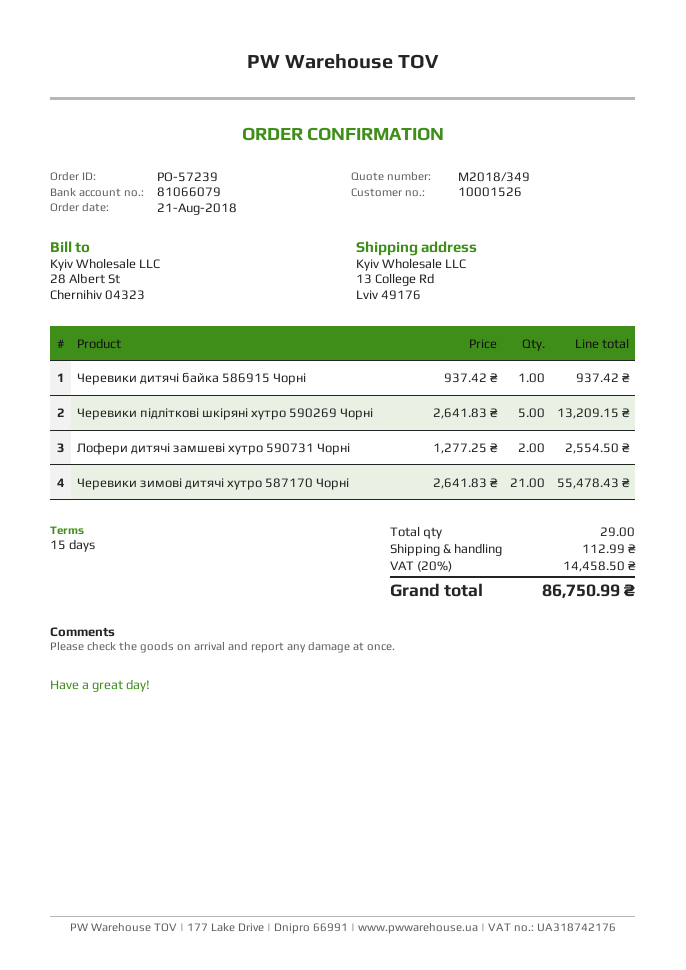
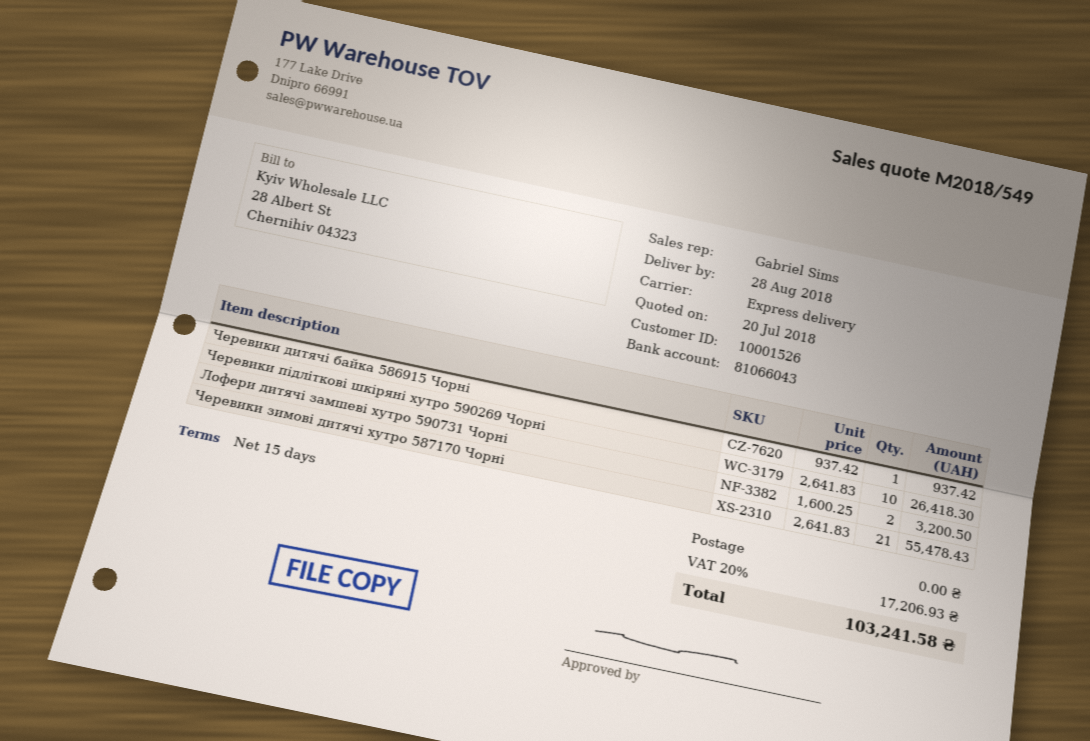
quote number: M2018/349 -> M2018/549
bank account: 81066079 -> 81066043
Черевики підліткові шкіряні хутро 590269 Чорні: 5 x 2641.83 = 13209.15 -> 10 x 2641.83 = 26418.30
Лофери дитячі замшеві хутро 590731 Чорні: 2 x 1277.25 = 2554.50 -> 2 x 1600.25 = 3200.50
shipping: 112.99 -> 0.00
tax: 20% = 14458.50 -> 20% = 17206.93
total: 86750.99 -> 103241.58

